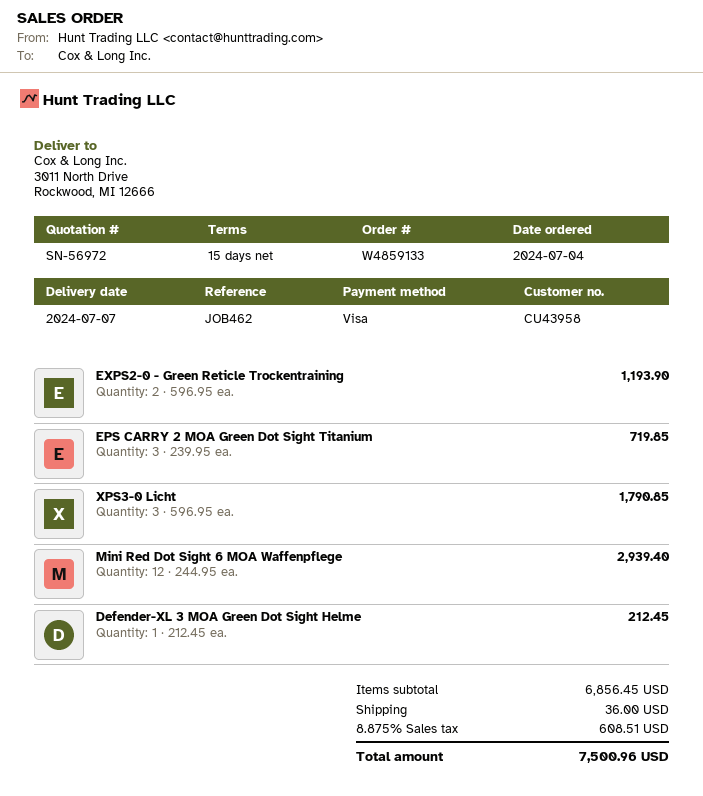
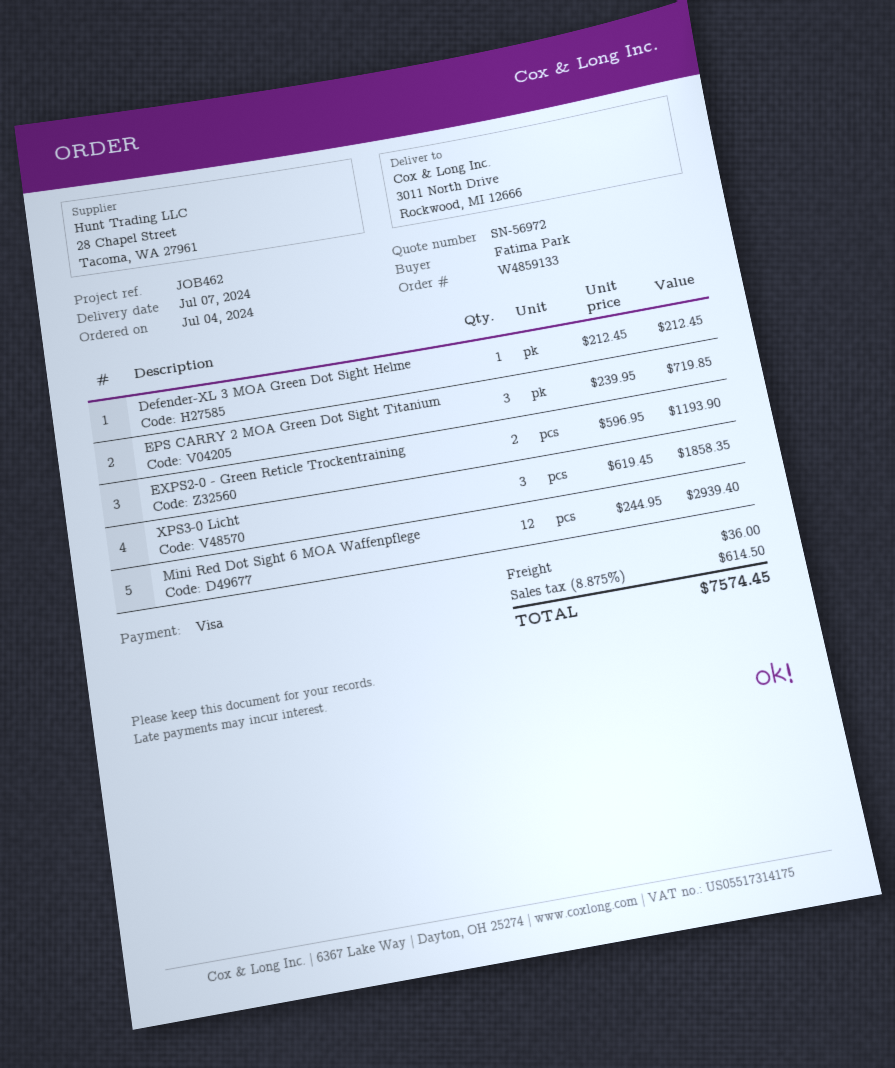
XPS3-0 Licht: 3 x 596.95 = 1790.85 -> 3 x 619.45 = 1858.35
tax: 8.875% = 608.51 -> 8.875% = 614.50
total: 7500.96 -> 7574.45

